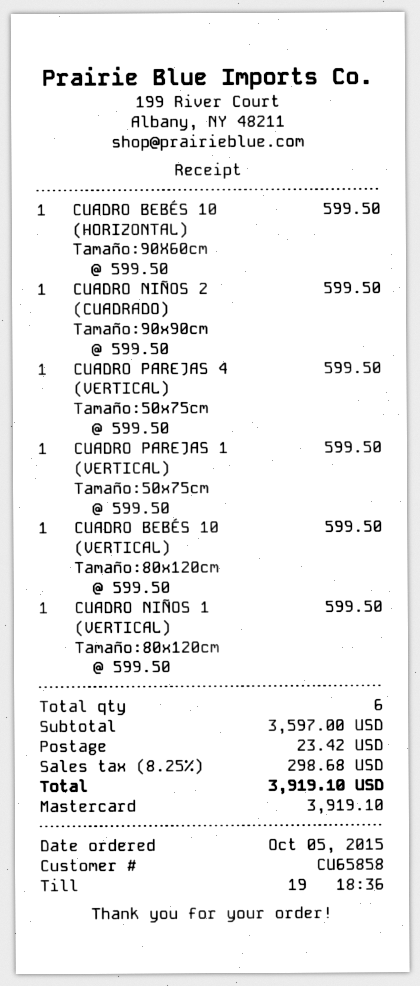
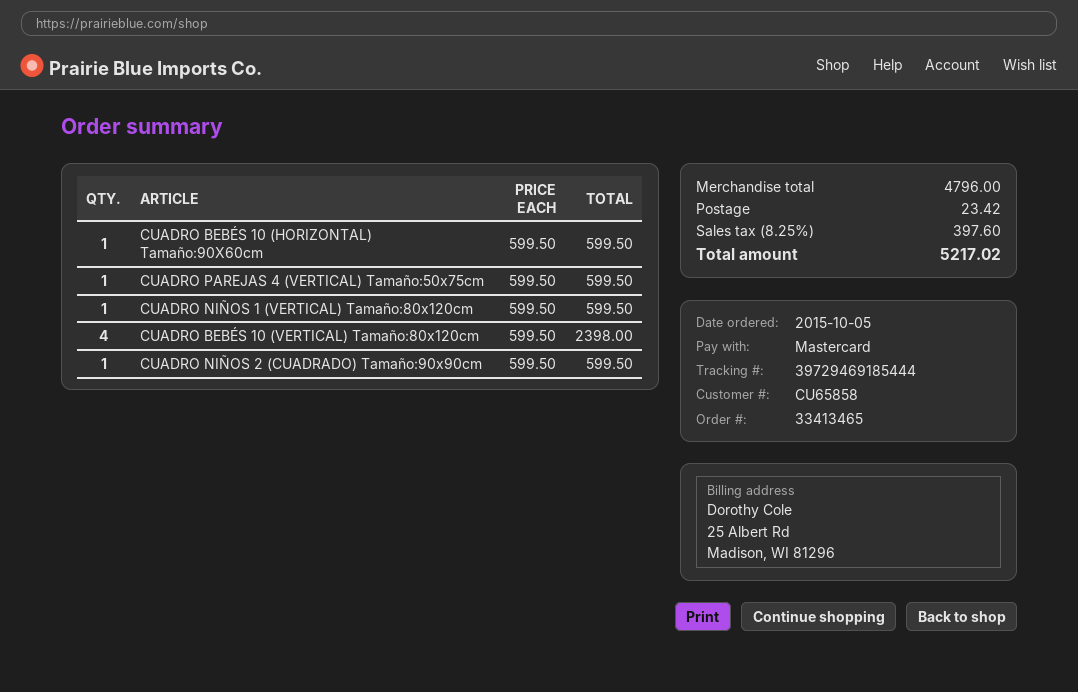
CUADRO PAREJAS 1 (VERTICAL) Tamaño:50x75cm: 1 x 599.50 = 599.50 -> none
CUADRO BEBÉS 10 (VERTICAL) Tamaño:80x120cm: 1 x 599.50 = 599.50 -> 4 x 599.50 = 2398.00
subtotal: 3597.00 -> 4796.00
tax: 8.25% = 298.68 -> 8.25% = 397.60
total: 3919.10 -> 5217.02

